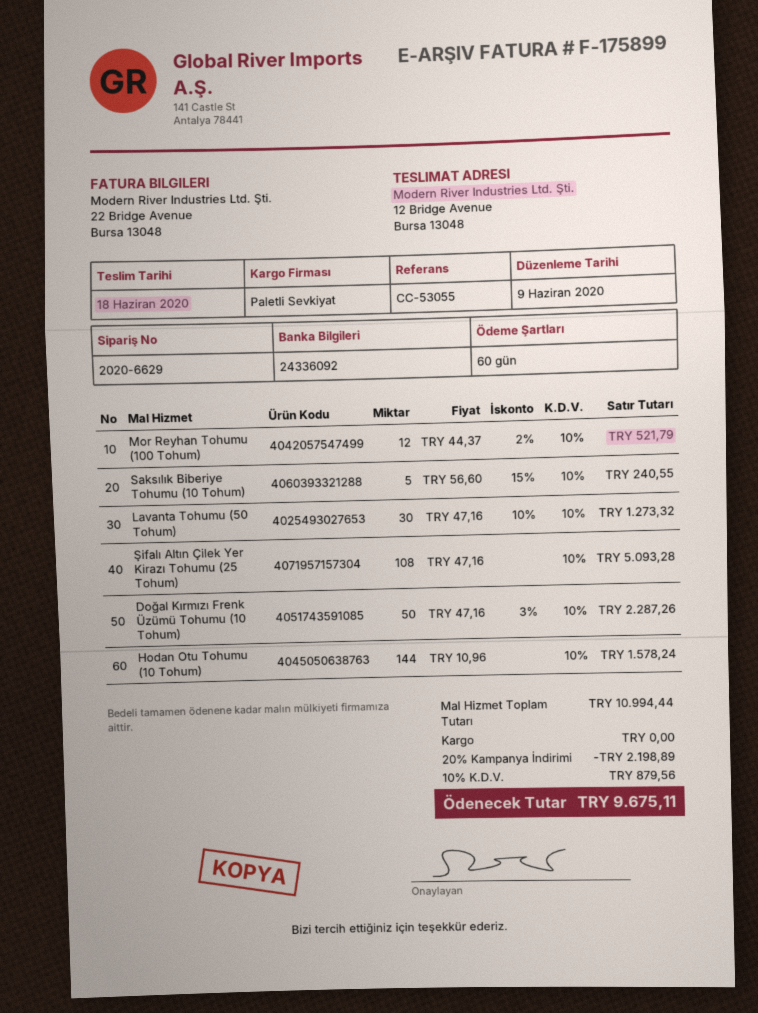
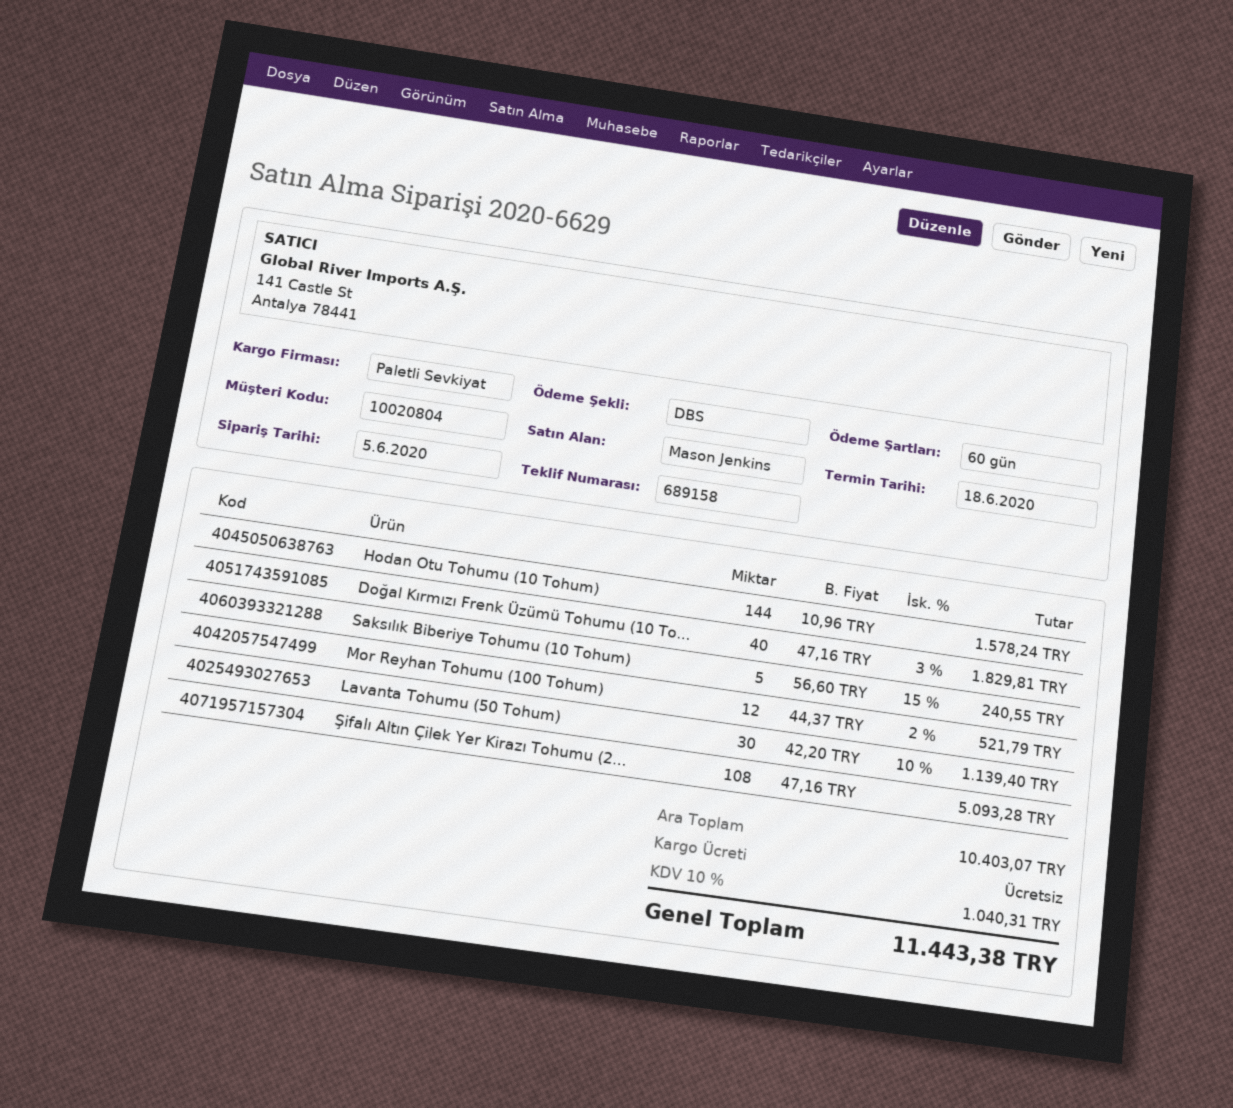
Lavanta Tohumu (50 Tohum): 30 x 47.16 - 10% = 1273.32 -> 30 x 42.20 - 10% = 1139.40
Doğal Kırmızı Frenk Üzümü Tohumu (10 Tohum): 50 x 47.16 - 3% = 2287.26 -> 40 x 47.16 - 3% = 1829.81
subtotal: 10994.44 -> 10403.07
discount: 20% = 2198.89 -> none
tax: 10% = 879.56 -> 10% = 1040.31
total: 9675.11 -> 11443.38

